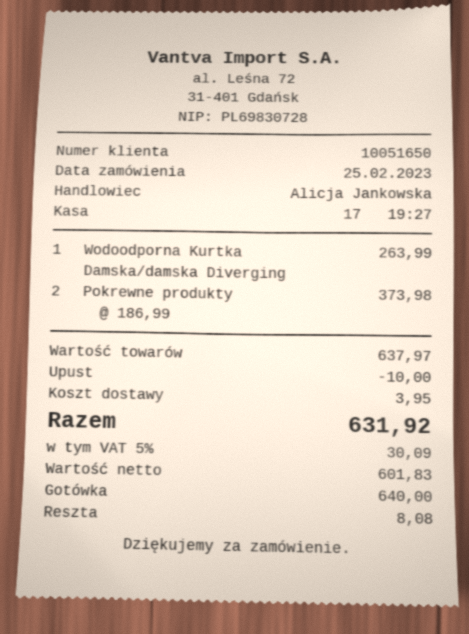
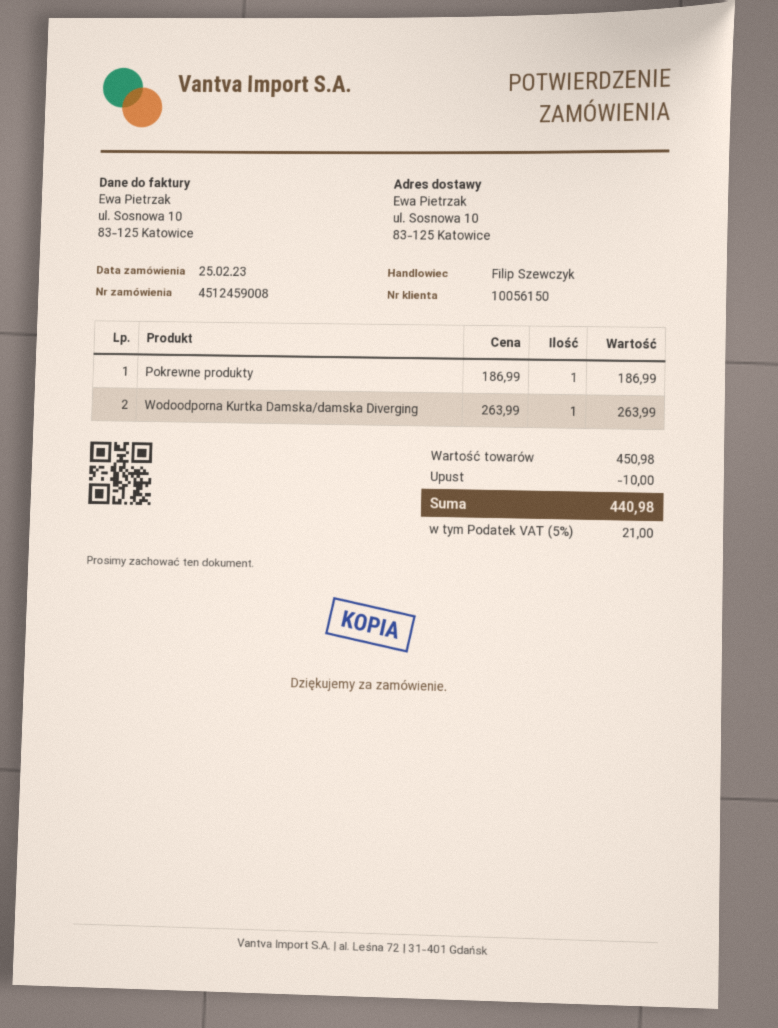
customer number: 10051650 -> 10056150
sales rep: Alicja Jankowska -> Filip Szewczyk
Pokrewne produkty: 2 x 186.99 = 373.98 -> 1 x 186.99 = 186.99
subtotal: 637.97 -> 450.98
shipping: 3.95 -> none
tax: 5% = 30.09 -> 5% = 21.00
total: 631.92 -> 440.98

